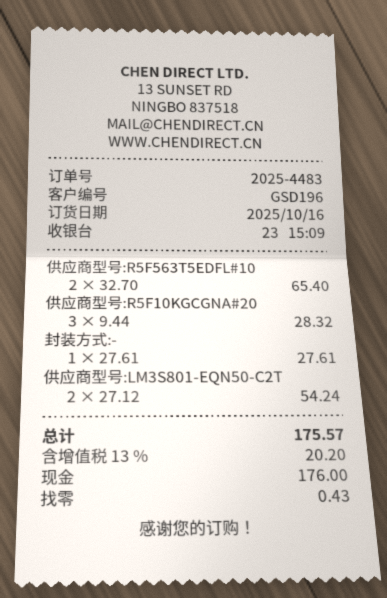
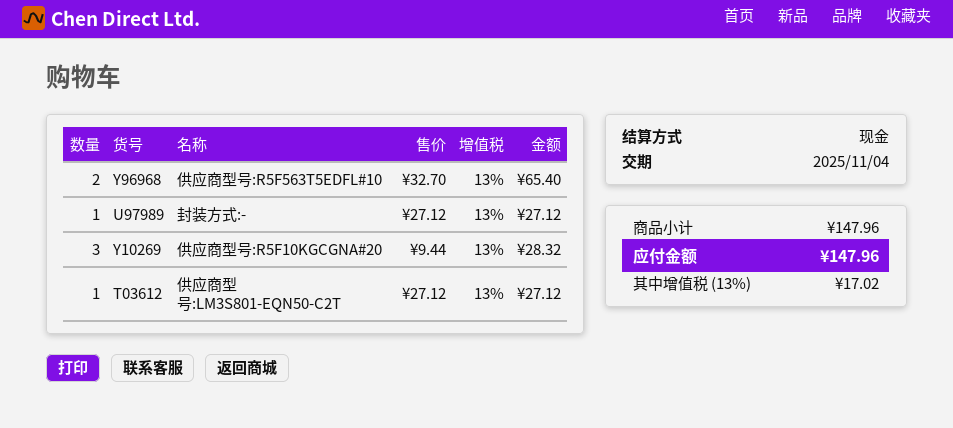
封装方式:-: 1 x 27.61 = 27.61 -> 1 x 27.12 = 27.12
供应商型号:LM3S801-EQN50-C2T: 2 x 27.12 = 54.24 -> 1 x 27.12 = 27.12
tax: 13% = 20.20 -> 13% = 17.02
total: 175.57 -> 147.96

